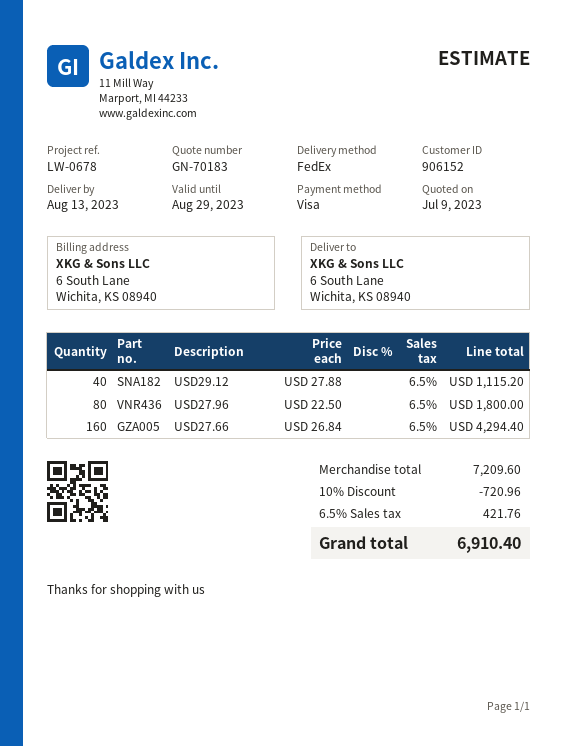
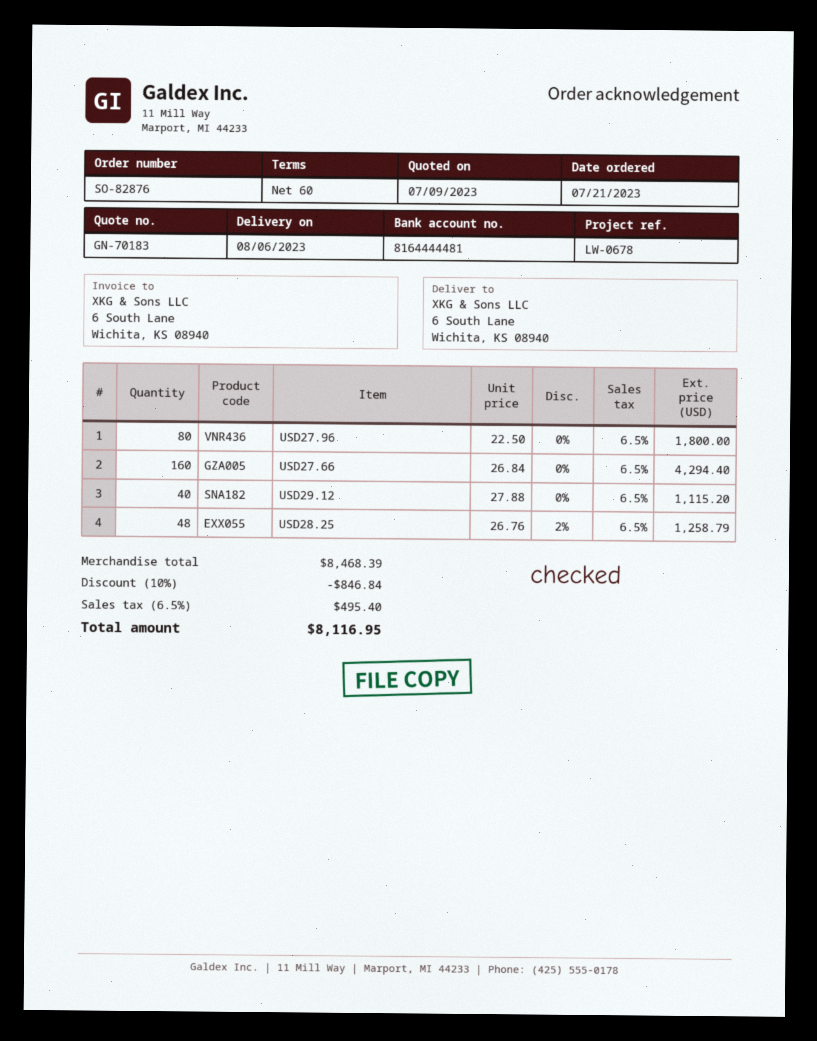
delivery date: 2023-08-13 -> 2023-08-06
USD28.25: none -> 48 x 26.76 - 2% = 1258.79
subtotal: 7209.60 -> 8468.39
discount: 10% = 720.96 -> 10% = 846.84
tax: 6.5% = 421.76 -> 6.5% = 495.40
total: 6910.40 -> 8116.95

